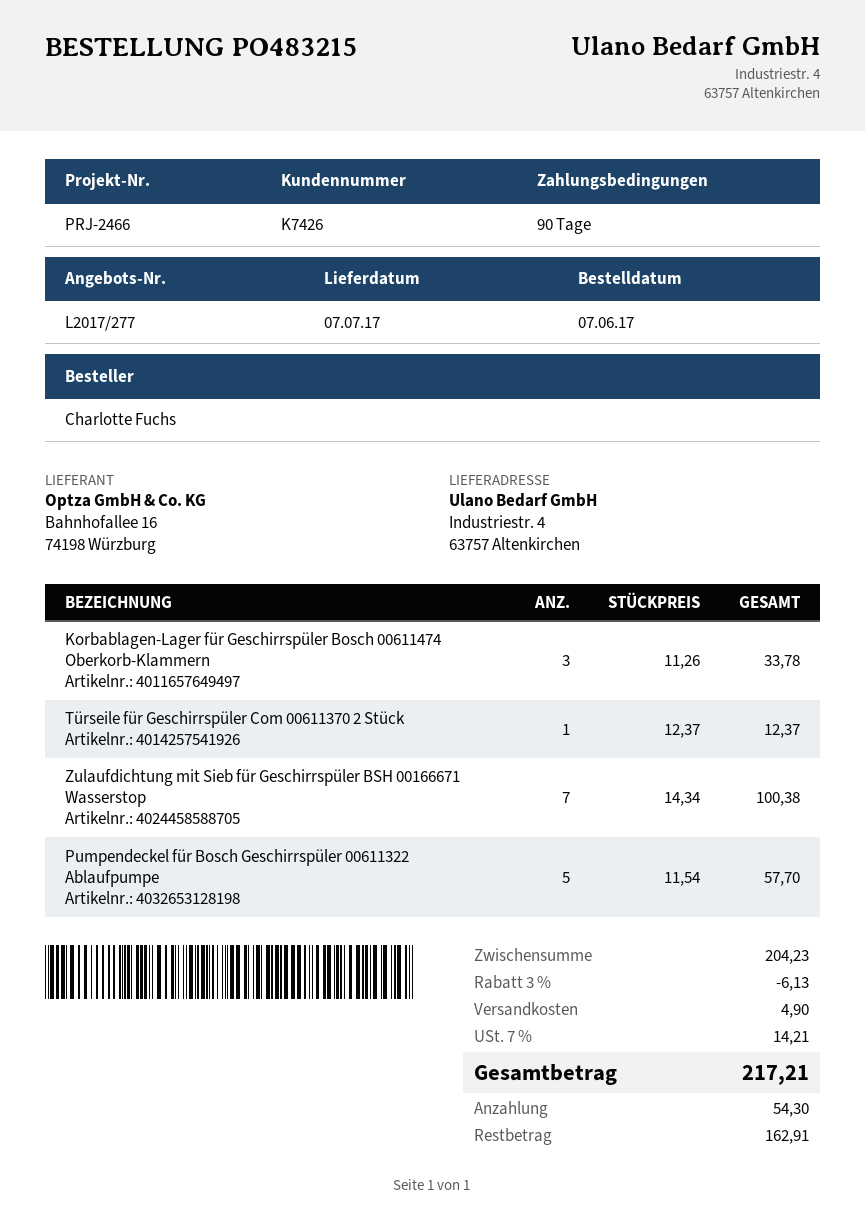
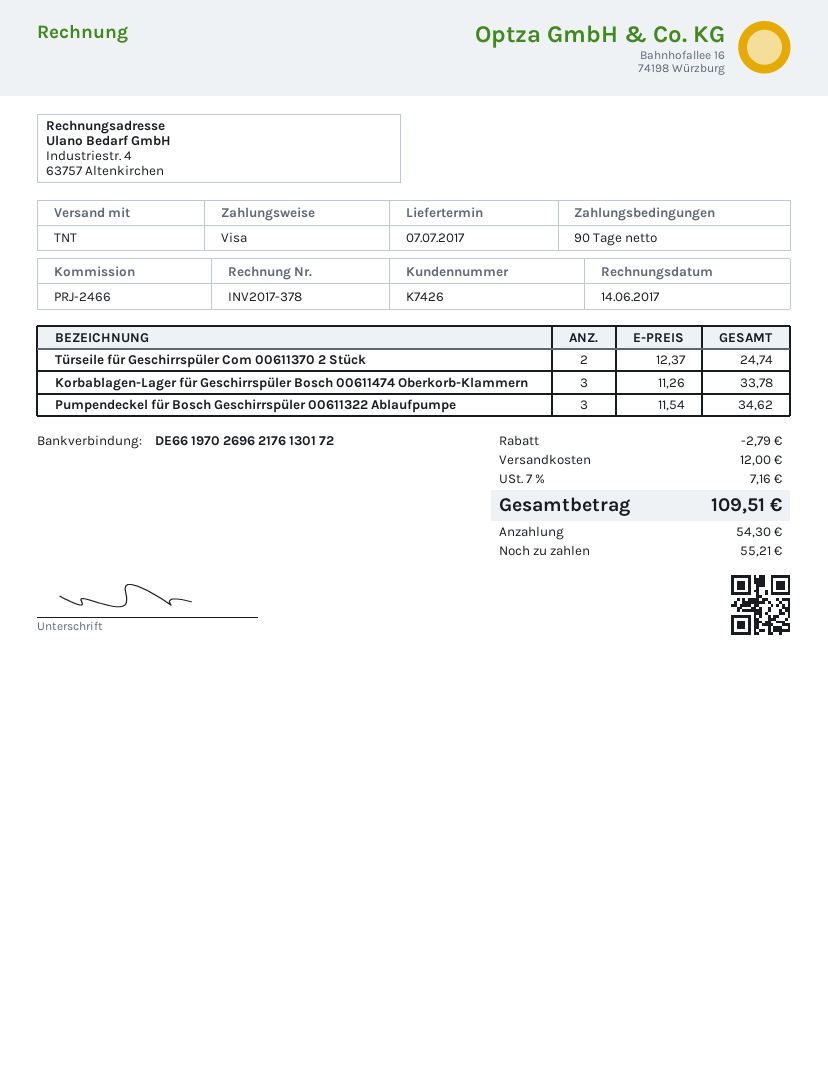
Türseile für Geschirrspüler Com 00611370 2 Stück: 1 x 12.37 = 12.37 -> 2 x 12.37 = 24.74
Zulaufdichtung mit Sieb für Geschirrspüler BSH 00166671 Wasserstop: 7 x 14.34 = 100.38 -> none
Pumpendeckel für Bosch Geschirrspüler 00611322 Ablaufpumpe: 5 x 11.54 = 57.70 -> 3 x 11.54 = 34.62
discount: 6.13 -> 2.79
shipping: 4.90 -> 12.00
tax: 7% = 14.21 -> 7% = 7.16
total: 217.21 -> 109.51
balance: 162.91 -> 55.21

